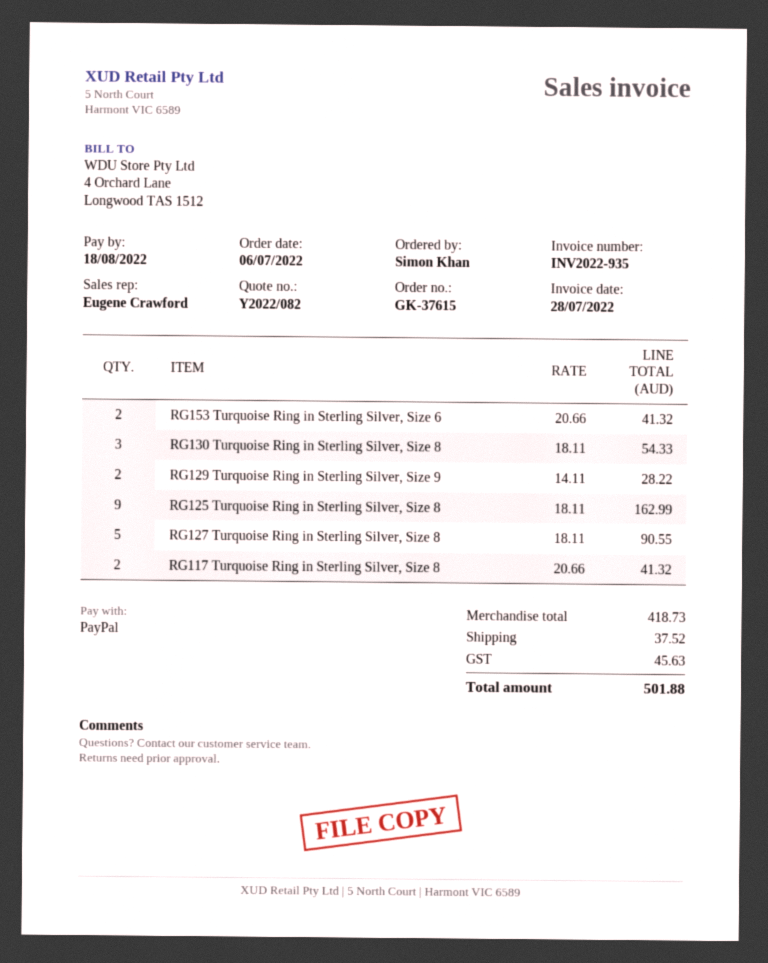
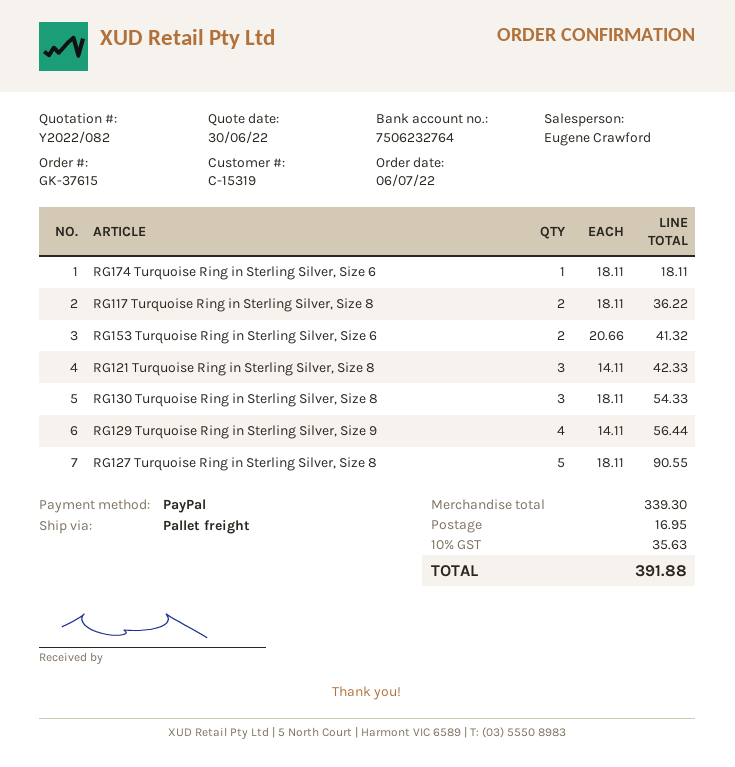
RG129 Turquoise Ring in Sterling Silver, Size 9: 2 x 14.11 = 28.22 -> 4 x 14.11 = 56.44
RG125 Turquoise Ring in Sterling Silver, Size 8: 9 x 18.11 = 162.99 -> none
RG117 Turquoise Ring in Sterling Silver, Size 8: 2 x 20.66 = 41.32 -> 2 x 18.11 = 36.22
RG174 Turquoise Ring in Sterling Silver, Size 6: none -> 1 x 18.11 = 18.11
RG121 Turquoise Ring in Sterling Silver, Size 8: none -> 3 x 14.11 = 42.33
subtotal: 418.73 -> 339.30
shipping: 37.52 -> 16.95
tax: 45.63 -> 35.63
total: 501.88 -> 391.88

